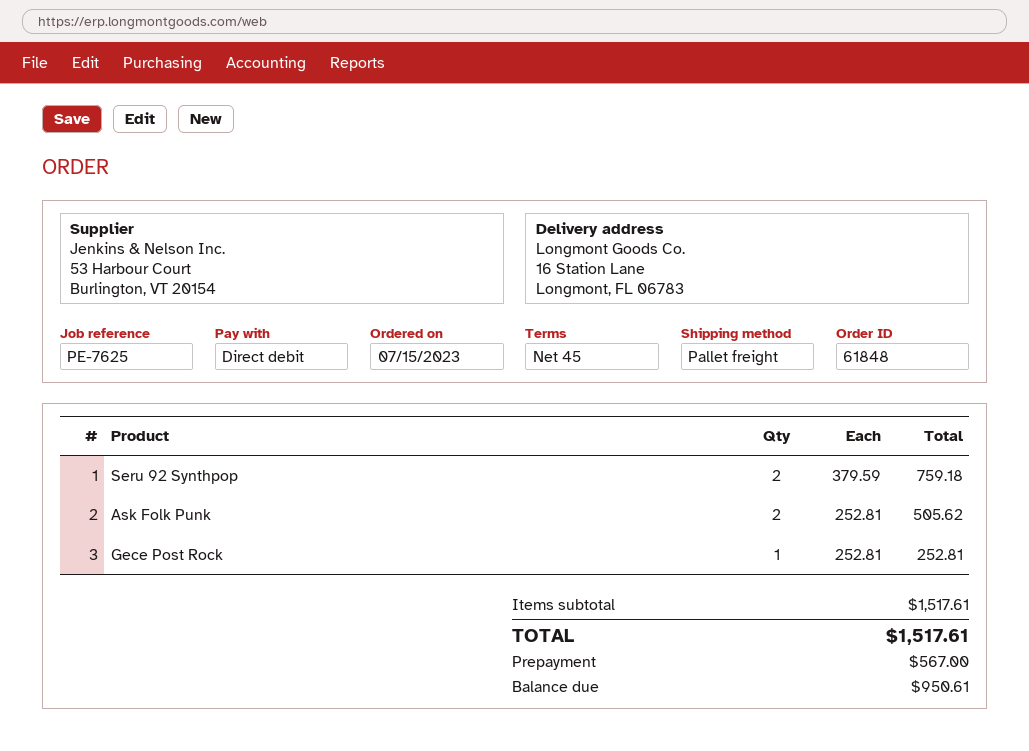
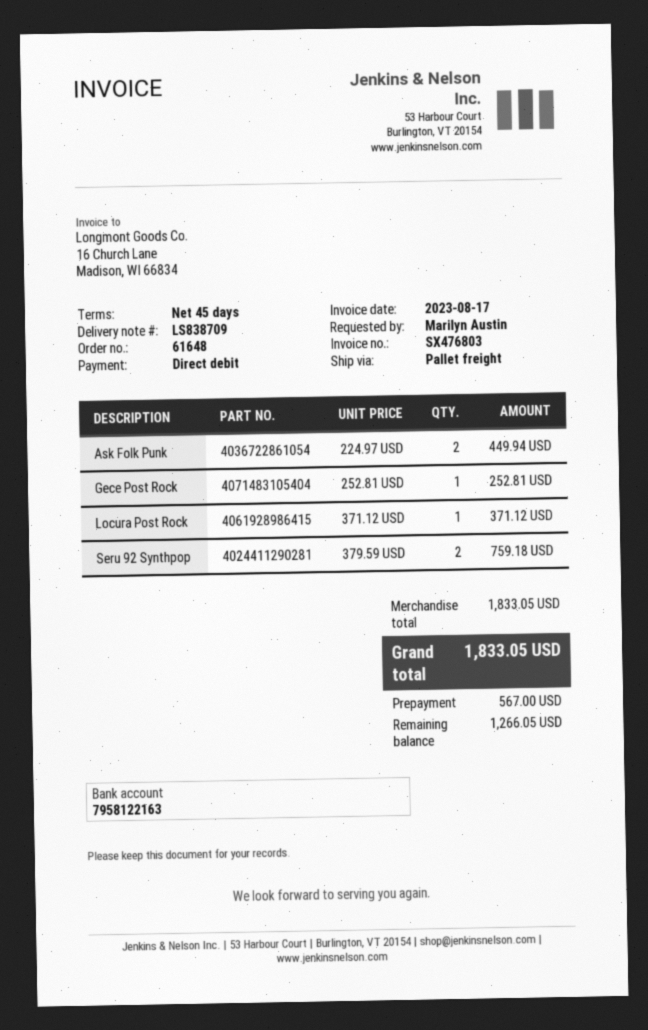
order number: 61848 -> 61648
Ask Folk Punk: 2 x 252.81 = 505.62 -> 2 x 224.97 = 449.94
Locura Post Rock: none -> 1 x 371.12 = 371.12
subtotal: 1517.61 -> 1833.05
total: 1517.61 -> 1833.05
balance: 950.61 -> 1266.05

